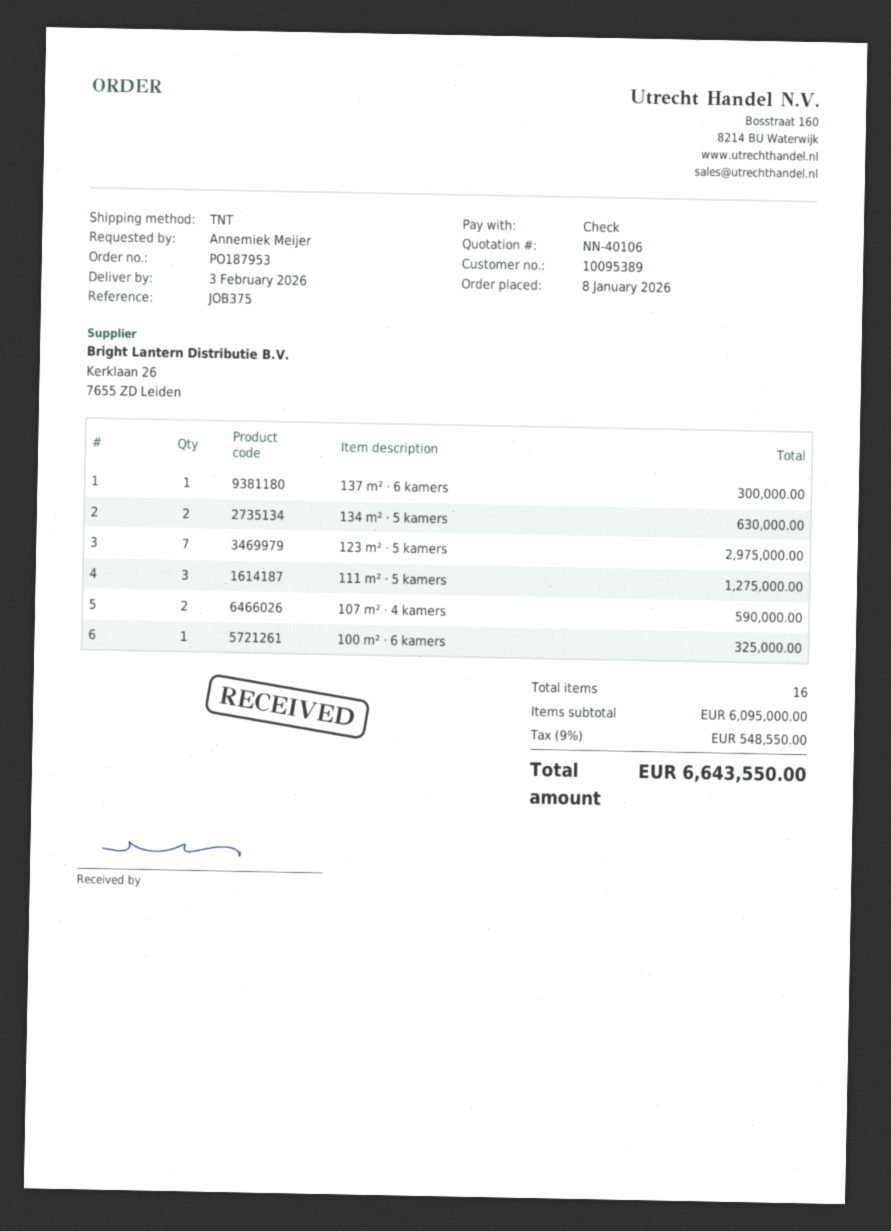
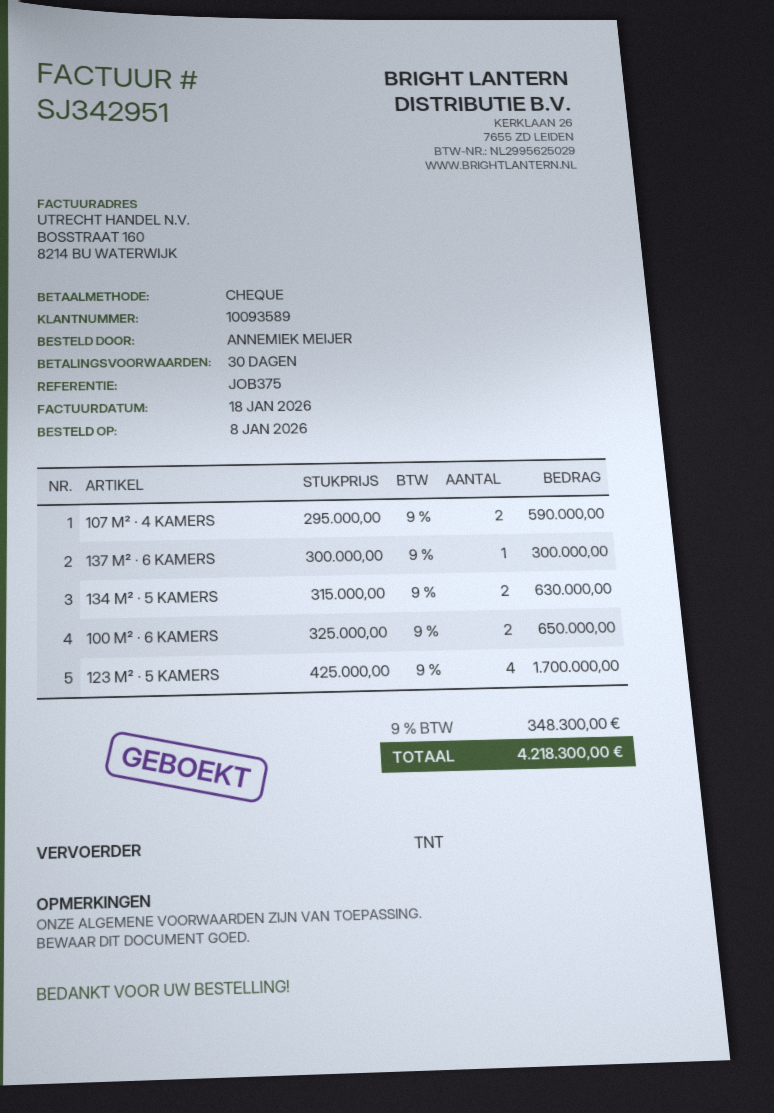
customer number: 10095389 -> 10093589
123 m² · 5 kamers: 7 for 2975000.00 -> 4 for 1700000.00
111 m² · 5 kamers: 3 for 1275000.00 -> none
100 m² · 6 kamers: 1 for 325000.00 -> 2 for 650000.00
tax: 9% = 548550.00 -> 9% = 348300.00
total: 6643550.00 -> 4218300.00

